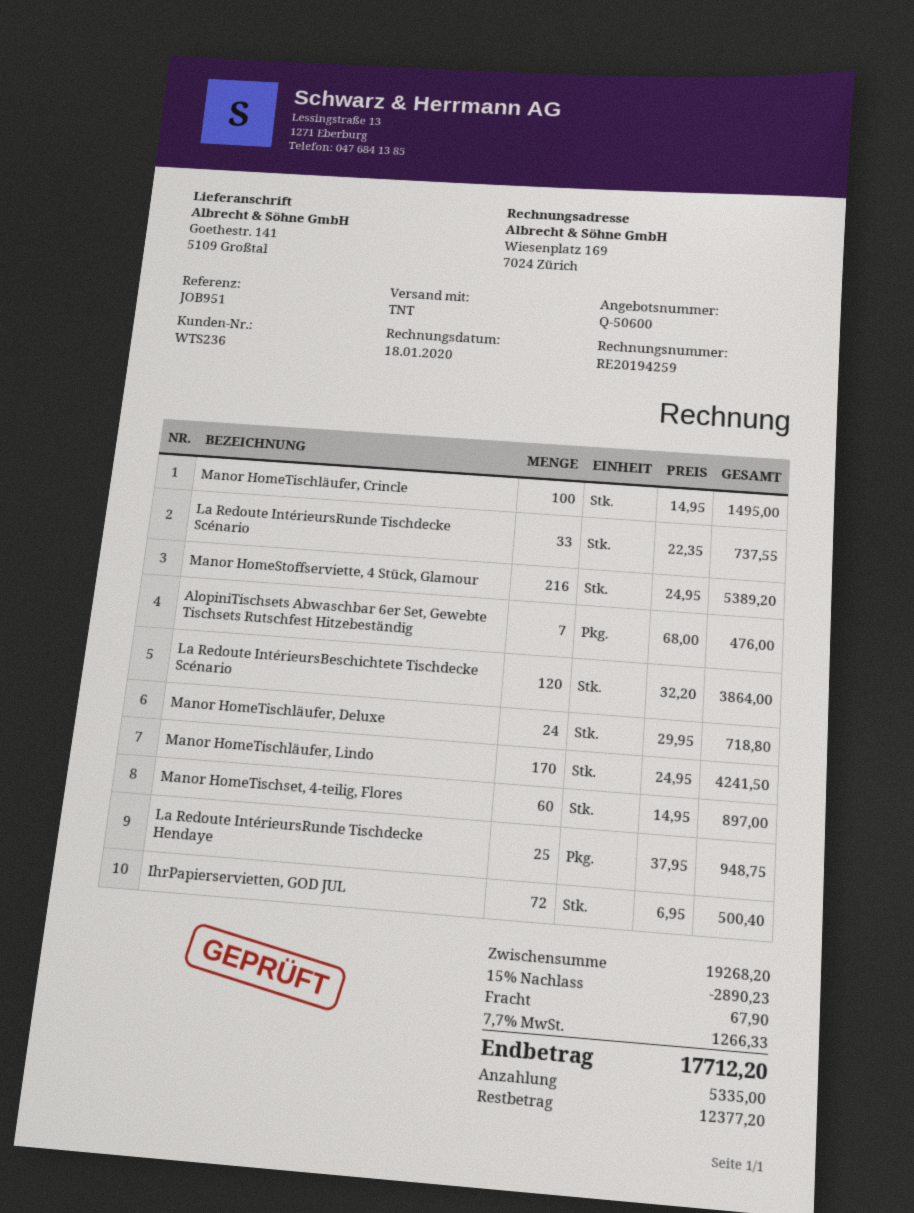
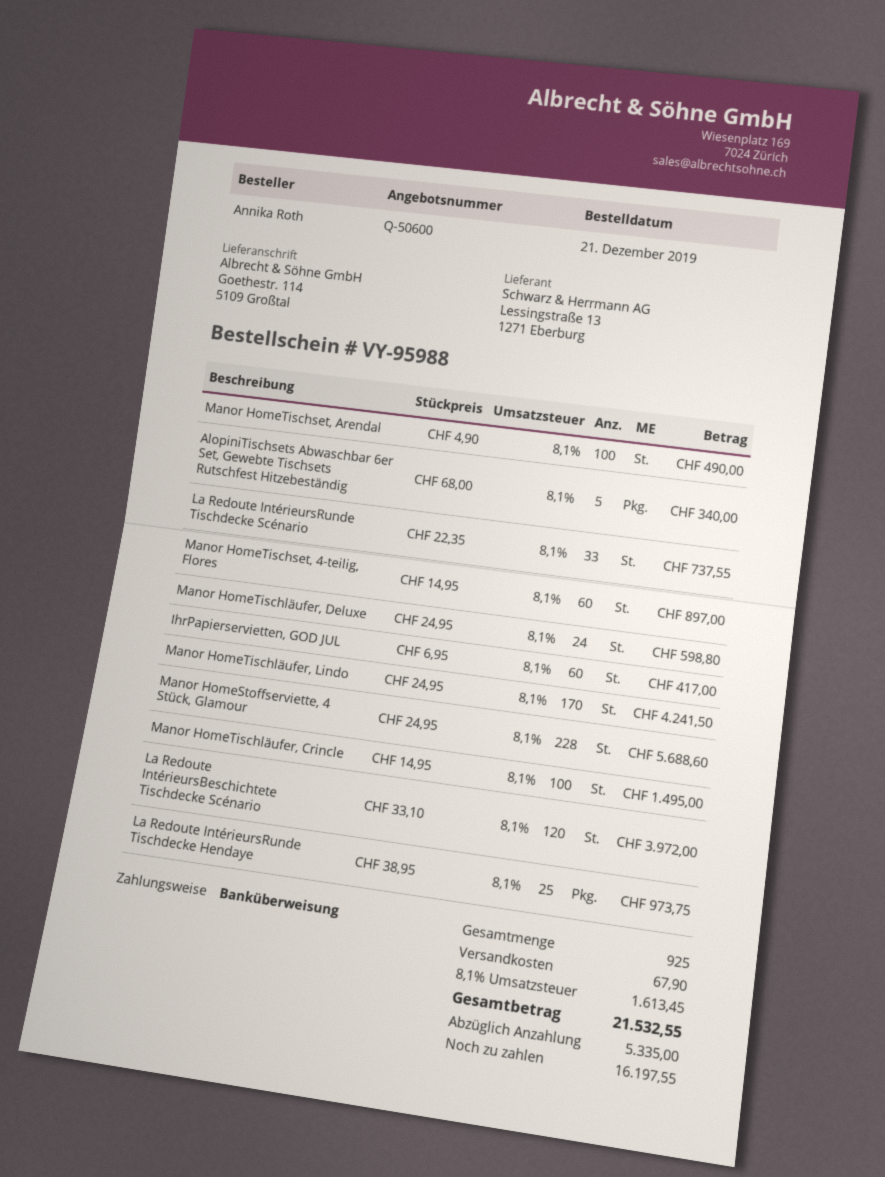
ship to: Goethestr. 141, 5109 Großtal -> Goethestr. 114, 5109 Großtal
Manor HomeStoffserviette, 4 Stück, Glamour: 216 x 24.95 = 5389.20 -> 228 x 24.95 = 5688.60
AlopiniTischsets Abwaschbar 6er Set, Gewebte Tischsets Rutschfest Hitzebeständig: 7 x 68.00 = 476.00 -> 5 x 68.00 = 340.00
La Redoute IntérieursBeschichtete Tischdecke Scénario: 120 x 32.20 = 3864.00 -> 120 x 33.10 = 3972.00
Manor HomeTischläufer, Deluxe: 24 x 29.95 = 718.80 -> 24 x 24.95 = 598.80
La Redoute IntérieursRunde Tischdecke Hendaye: 25 x 37.95 = 948.75 -> 25 x 38.95 = 973.75
IhrPapierservietten, GOD JUL: 72 x 6.95 = 500.40 -> 60 x 6.95 = 417.00
Manor HomeTischset, Arendal: none -> 100 x 4.90 = 490.00
discount: 15% = 2890.23 -> none
tax: 7.7% = 1266.33 -> 8.1% = 1613.45
total: 17712.20 -> 21532.55
balance: 12377.20 -> 16197.55

